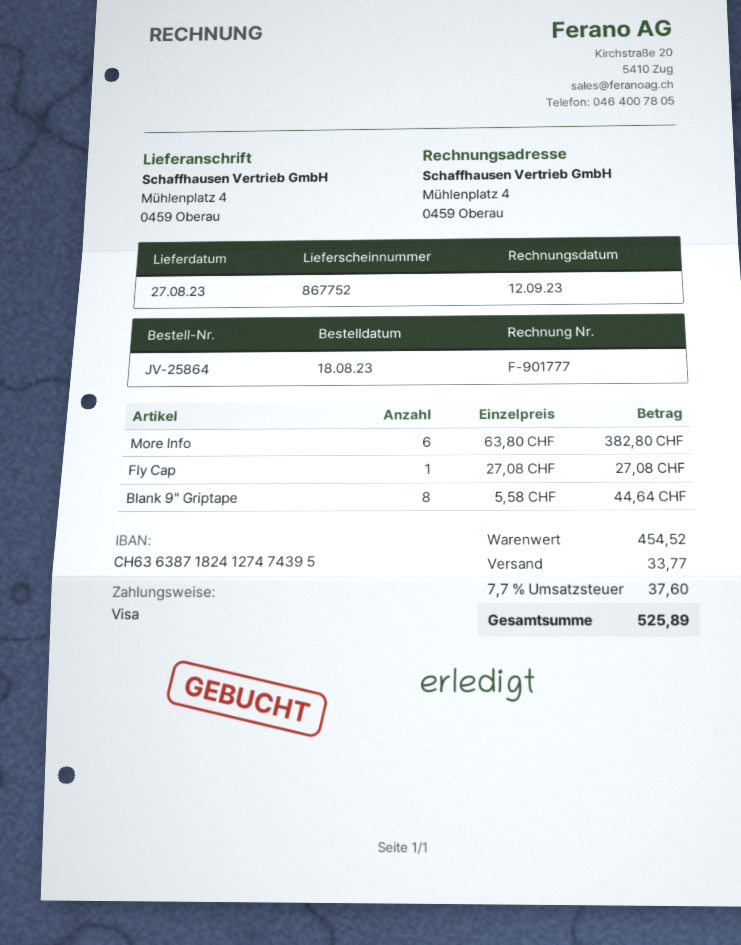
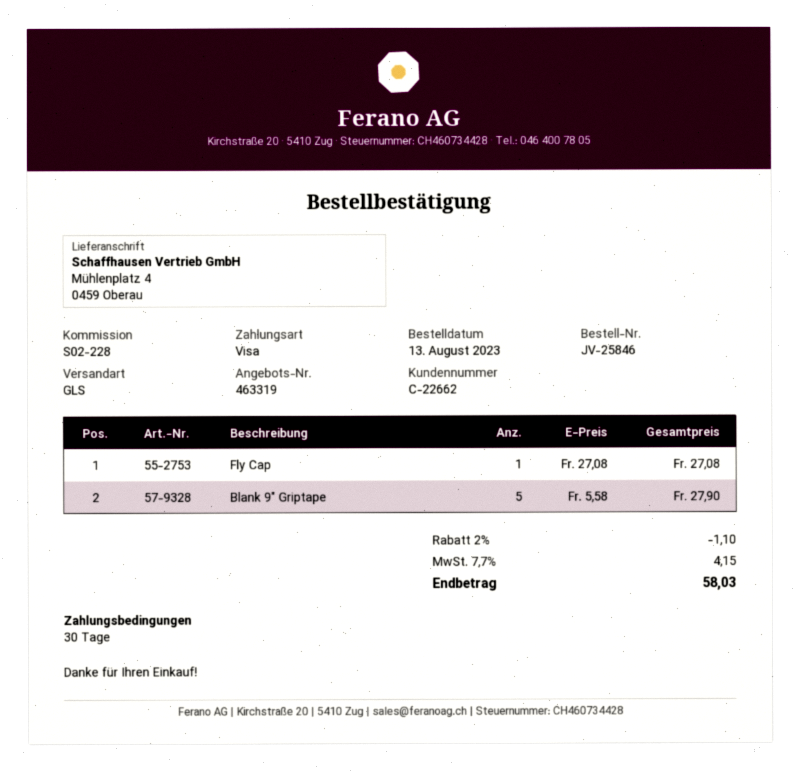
order number: JV-25864 -> JV-25846
order date: 2023-08-18 -> 2023-08-13
More Info: 6 x 63.80 = 382.80 -> none
Blank 9" Griptape: 8 x 5.58 = 44.64 -> 5 x 5.58 = 27.90
discount: none -> 2% = 1.10
shipping: 33.77 -> none
tax: 7.7% = 37.60 -> 7.7% = 4.15
total: 525.89 -> 58.03

